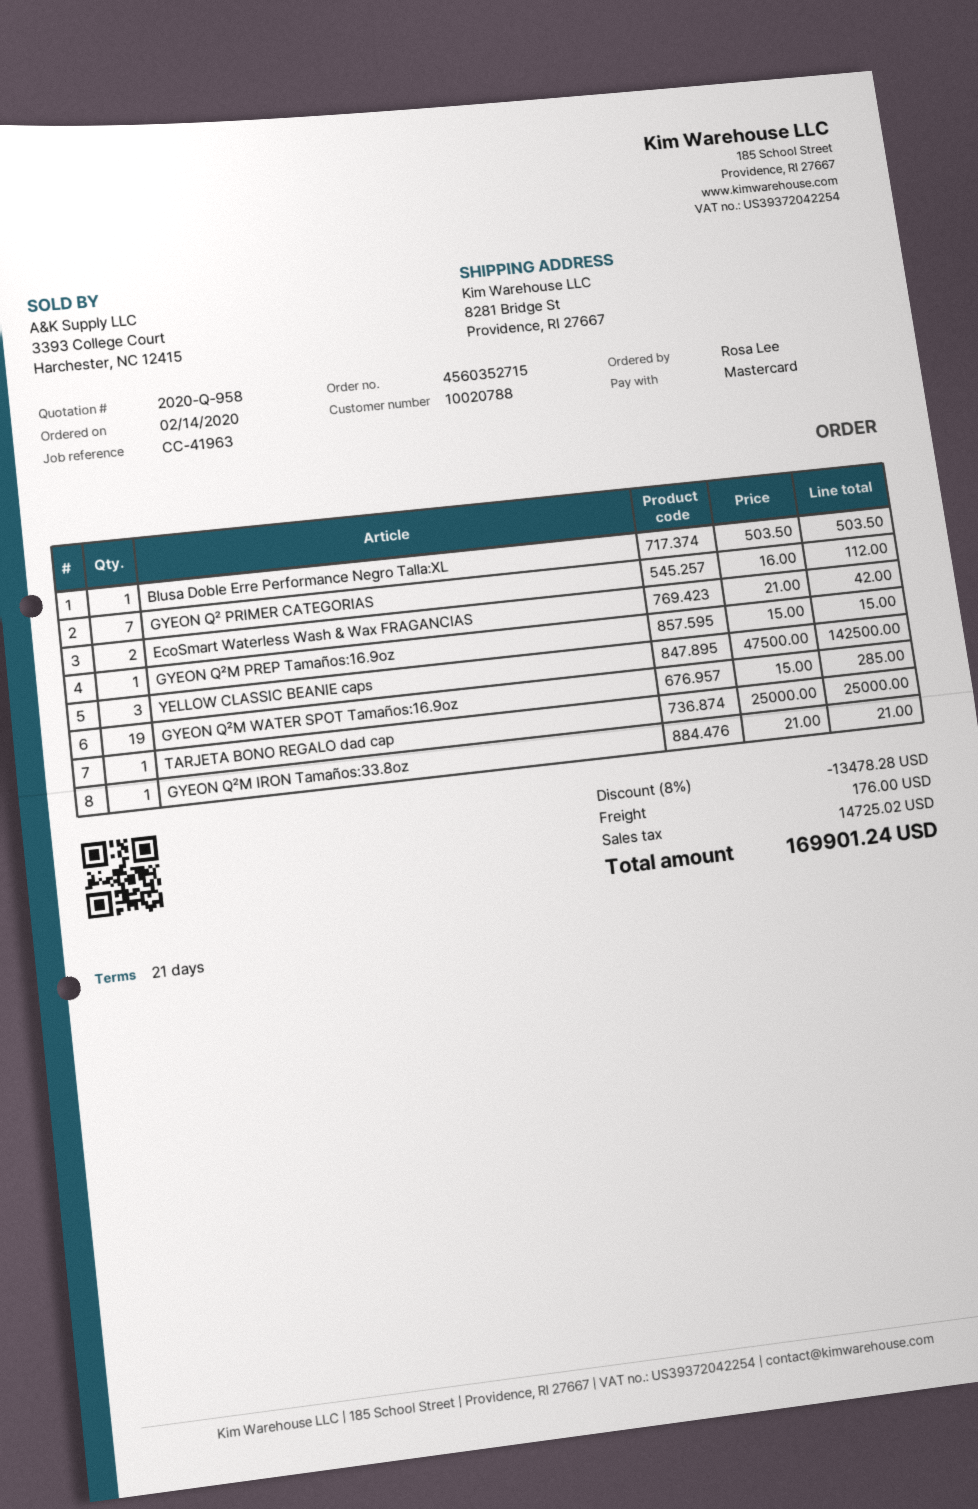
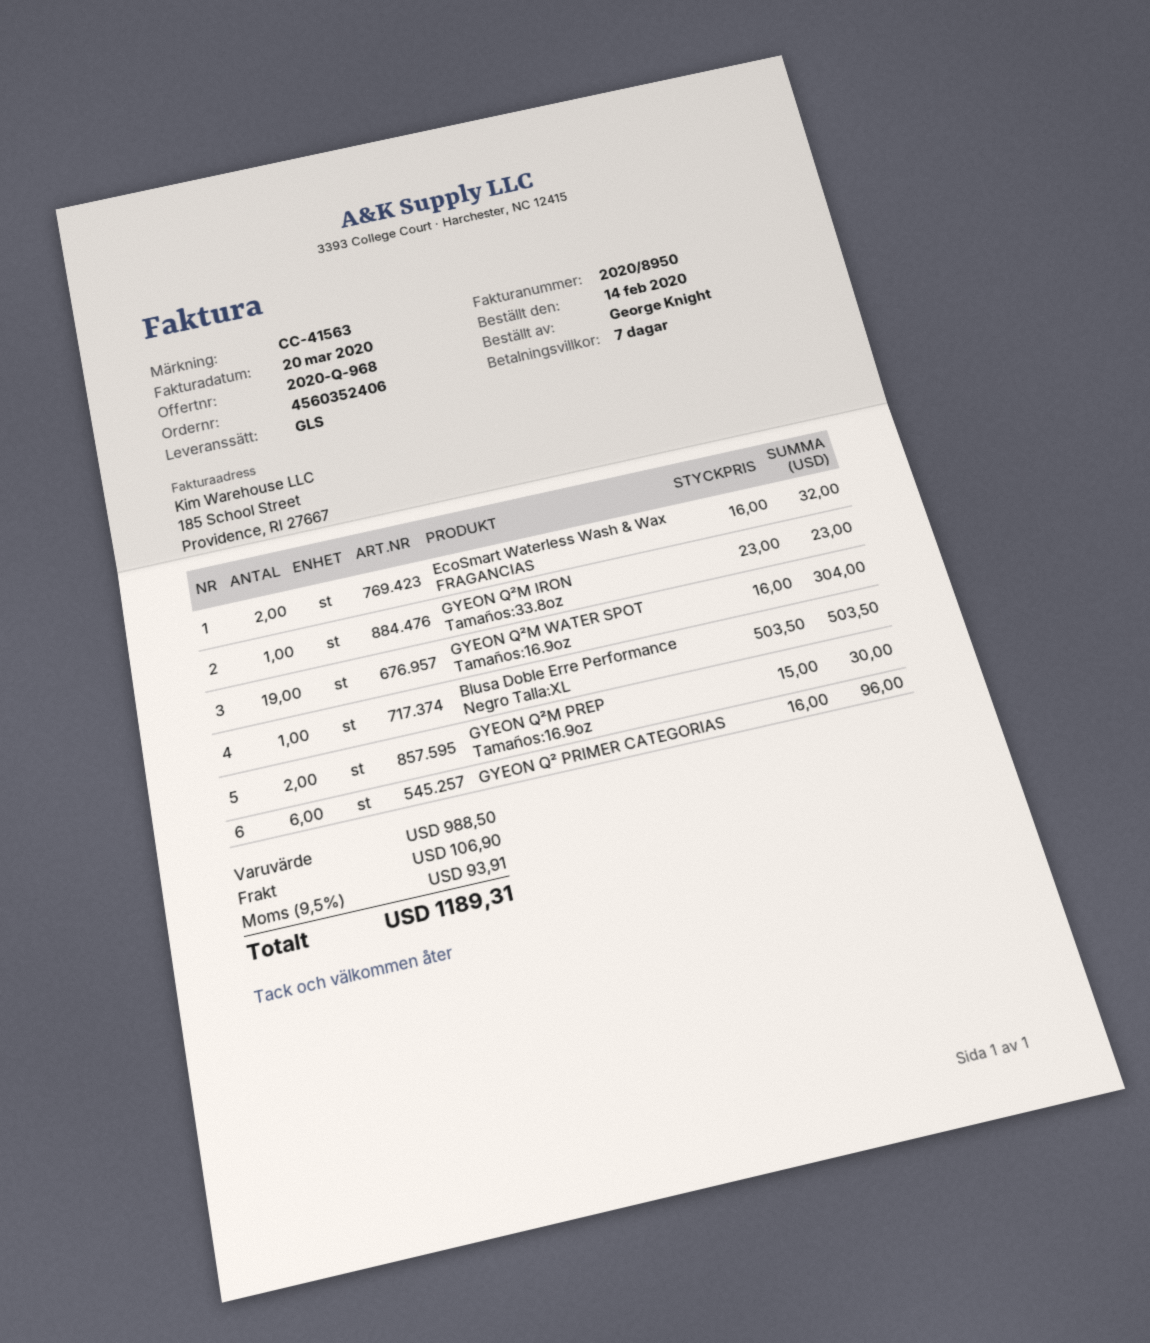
quote number: 2020-Q-958 -> 2020-Q-968
order number: 4560352715 -> 4560352406
payment terms: 21 days -> 7 days
reference: CC-41963 -> CC-41563
ordered by: Rosa Lee -> George Knight
GYEON Q² PRIMER CATEGORIAS: 7 x 16.00 = 112.00 -> 6 x 16.00 = 96.00
EcoSmart Waterless Wash & Wax FRAGANCIAS: 2 x 21.00 = 42.00 -> 2 x 16.00 = 32.00
GYEON Q²M PREP Tamaños:16.9oz: 1 x 15.00 = 15.00 -> 2 x 15.00 = 30.00
YELLOW CLASSIC BEANIE caps: 3 x 47500.00 = 142500.00 -> none
GYEON Q²M WATER SPOT Tamaños:16.9oz: 19 x 15.00 = 285.00 -> 19 x 16.00 = 304.00
TARJETA BONO REGALO dad cap: 1 x 25000.00 = 25000.00 -> none
GYEON Q²M IRON Tamaños:33.8oz: 1 x 21.00 = 21.00 -> 1 x 23.00 = 23.00
discount: 8% = 13478.28 -> none
shipping: 176.00 -> 106.90
tax: 14725.02 -> 93.91
total: 169901.24 -> 1189.31

